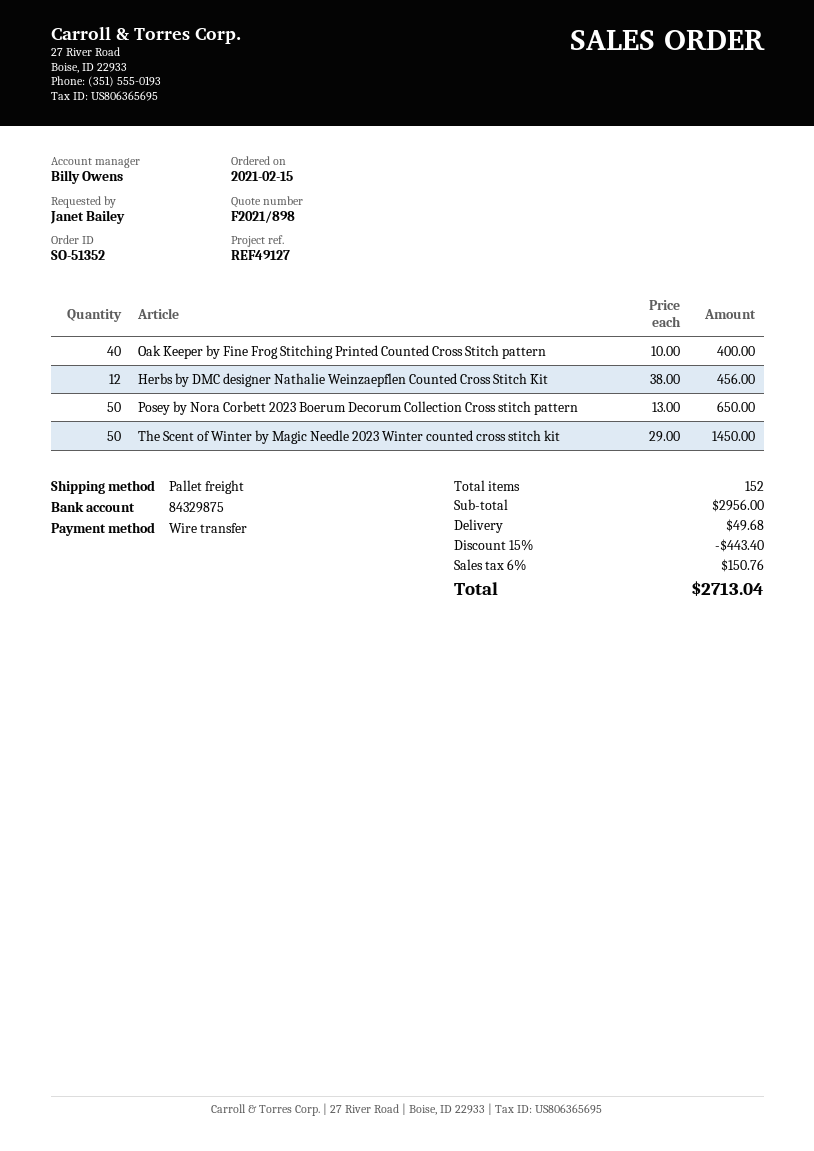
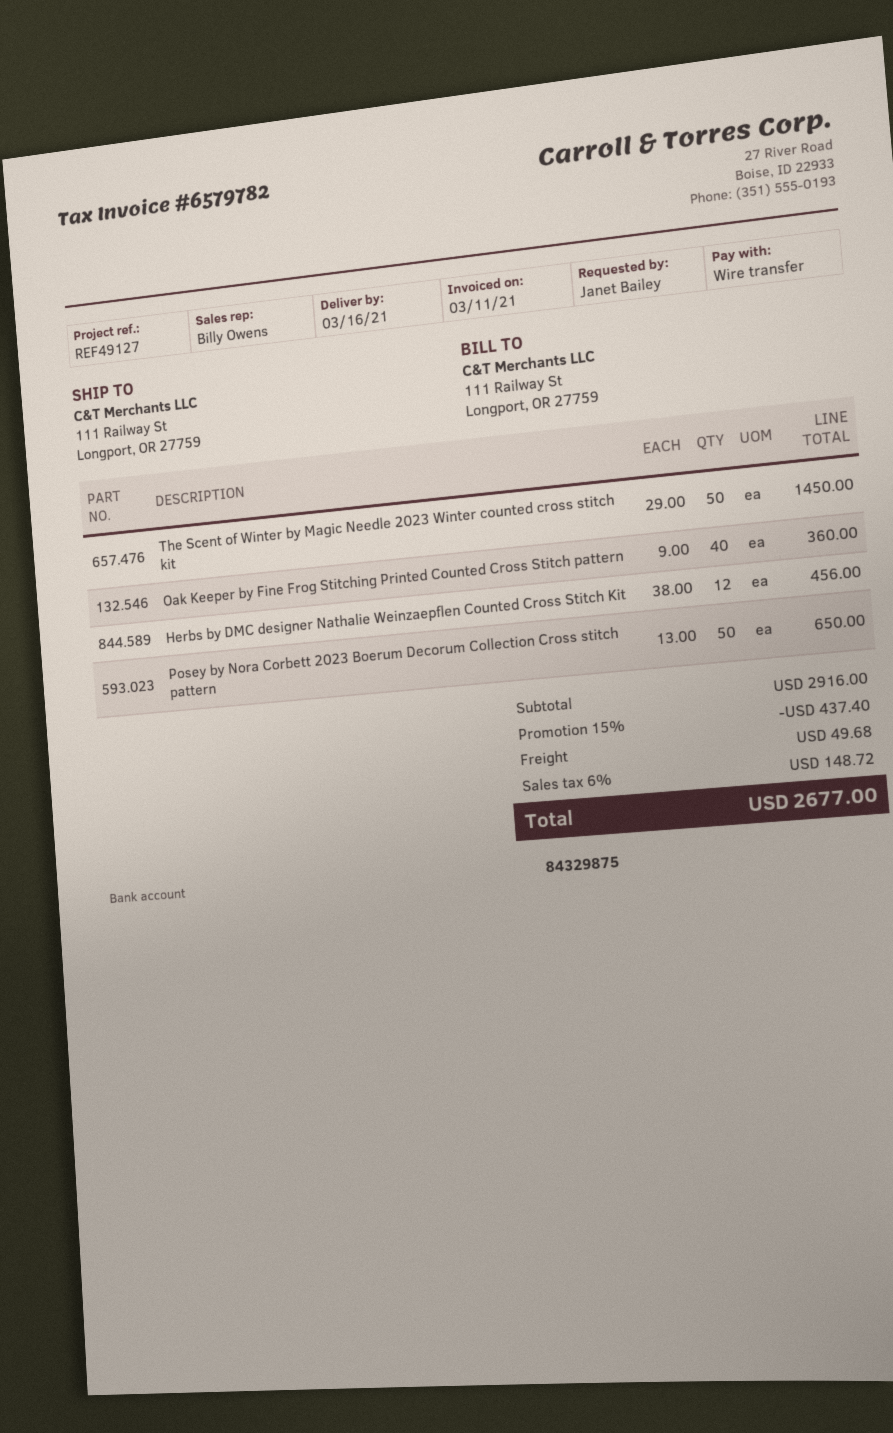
Oak Keeper by Fine Frog Stitching Printed Counted Cross Stitch pattern: 40 x 10.00 = 400.00 -> 40 x 9.00 = 360.00
subtotal: 2956.00 -> 2916.00
discount: 15% = 443.40 -> 15% = 437.40
tax: 6% = 150.76 -> 6% = 148.72
total: 2713.04 -> 2677.00

